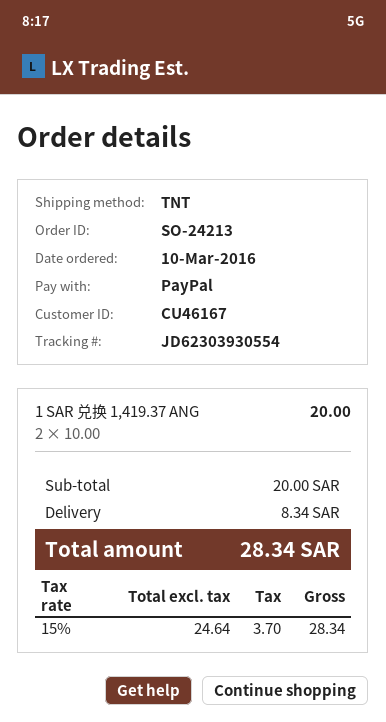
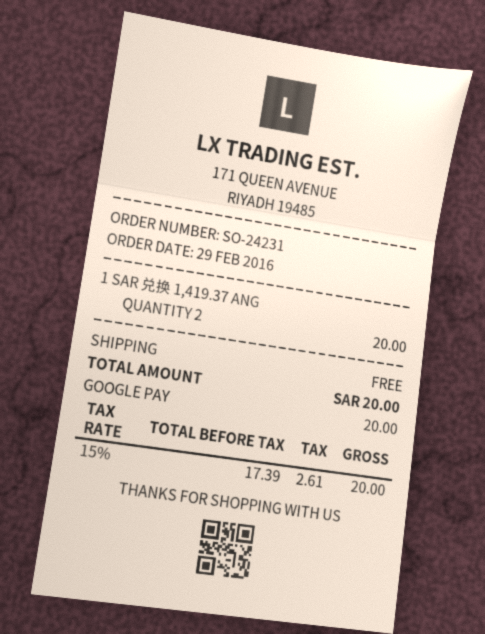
order number: SO-24213 -> SO-24231
order date: 2016-03-10 -> 2016-02-29
payment method: PayPal -> Google Pay
shipping: 8.34 -> 0.00
net: 24.64 -> 17.39
tax: 15% = 3.70 -> 15% = 2.61
total: 28.34 -> 20.00

